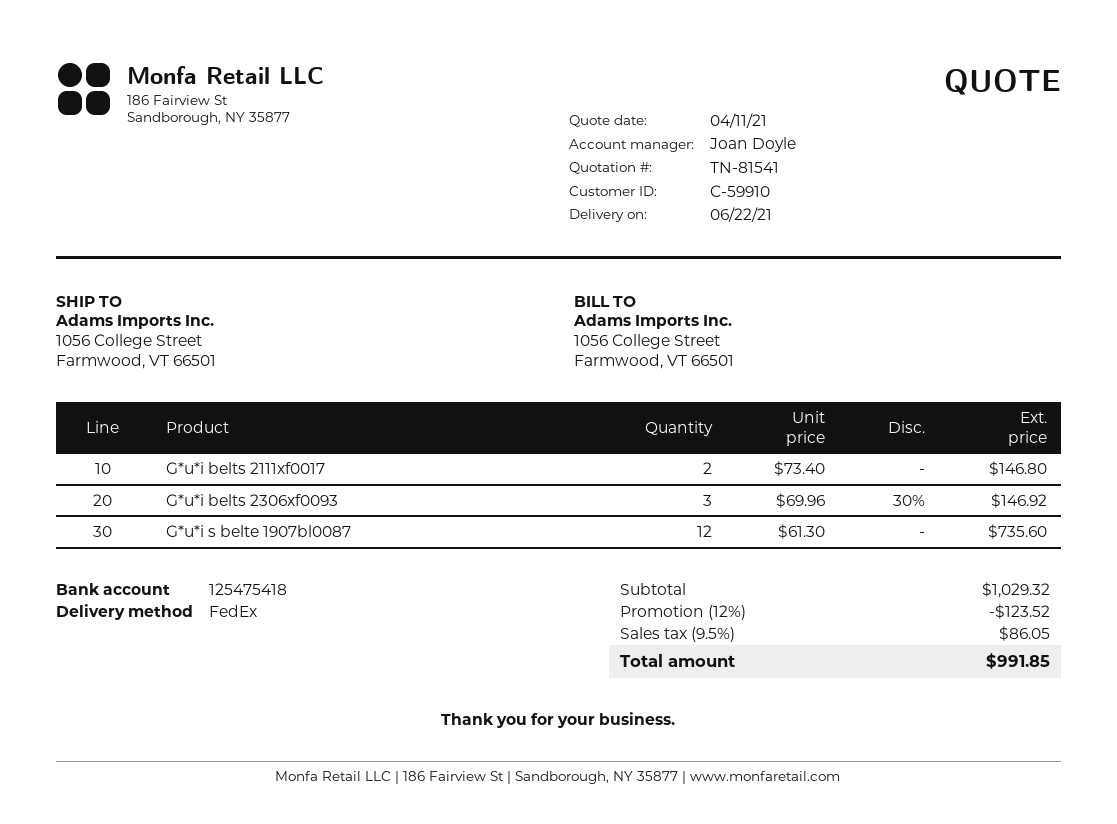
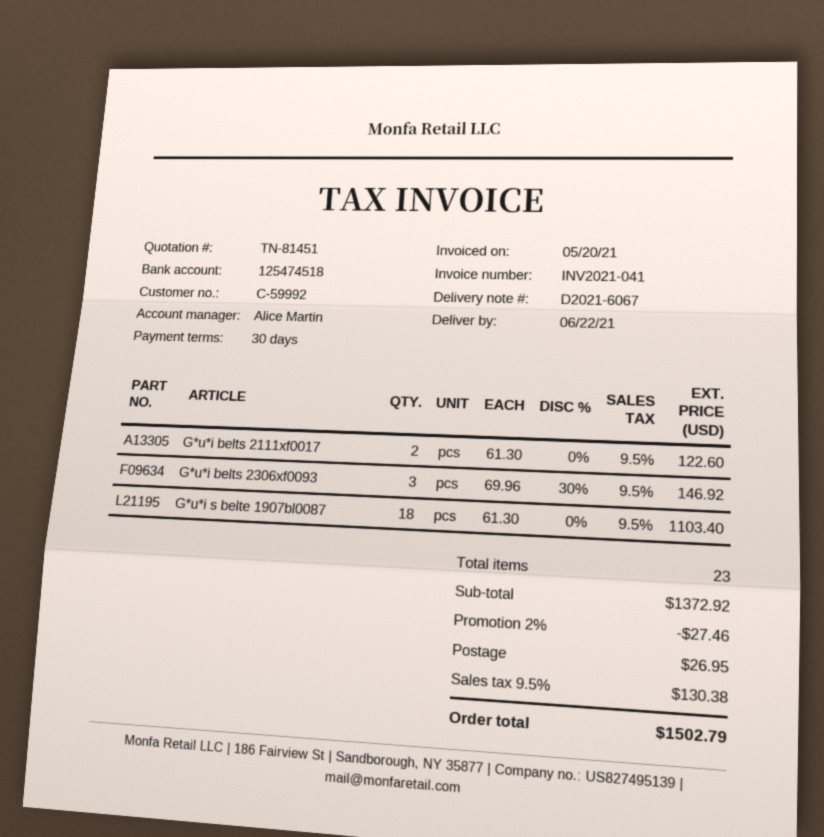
quote number: TN-81541 -> TN-81451
customer number: C-59910 -> C-59992
sales rep: Joan Doyle -> Alice Martin
bank account: 125475418 -> 125474518
G*u*i belts 2111xf0017: 2 x 73.40 = 146.80 -> 2 x 61.30 = 122.60
G*u*i s belte 1907bl0087: 12 x 61.30 = 735.60 -> 18 x 61.30 = 1103.40
subtotal: 1029.32 -> 1372.92
discount: 12% = 123.52 -> 2% = 27.46
shipping: none -> 26.95
tax: 9.5% = 86.05 -> 9.5% = 130.38
total: 991.85 -> 1502.79

